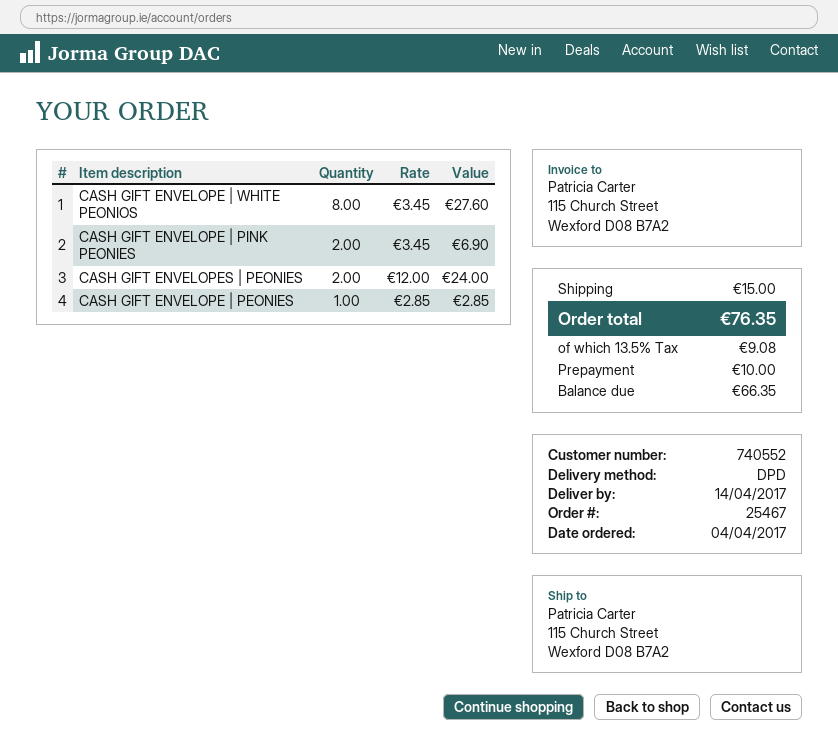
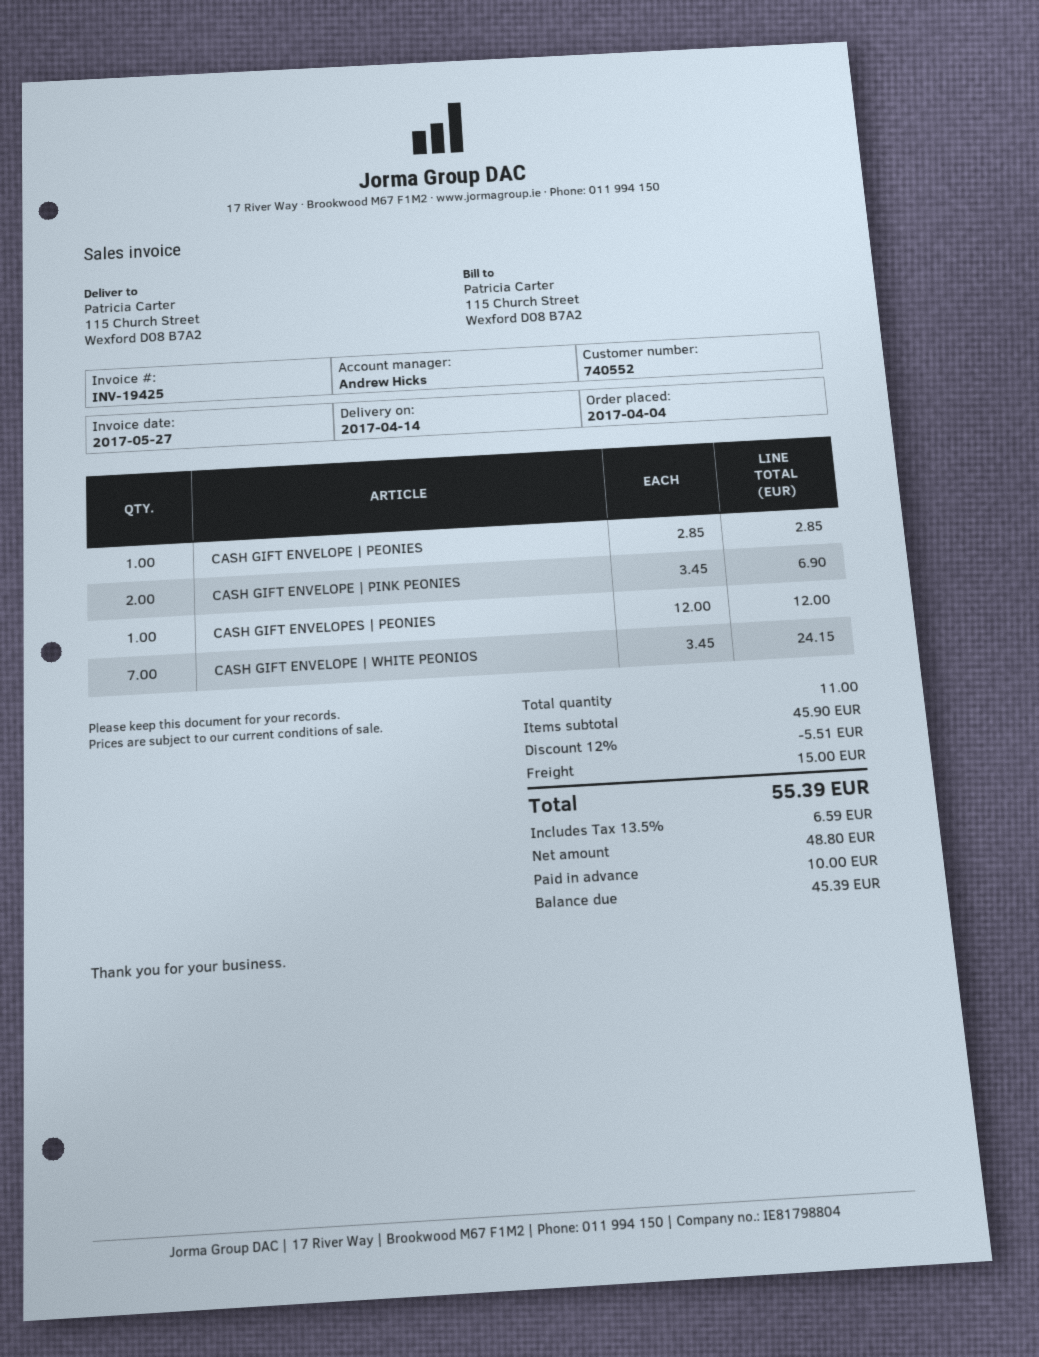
CASH GIFT ENVELOPE | WHITE PEONIOS: 8 x 3.45 = 27.60 -> 7 x 3.45 = 24.15
CASH GIFT ENVELOPES | PEONIES: 2 x 12.00 = 24.00 -> 1 x 12.00 = 12.00
discount: none -> 12% = 5.51
tax: 13.5% = 9.08 -> 13.5% = 6.59
total: 76.35 -> 55.39
balance: 66.35 -> 45.39

